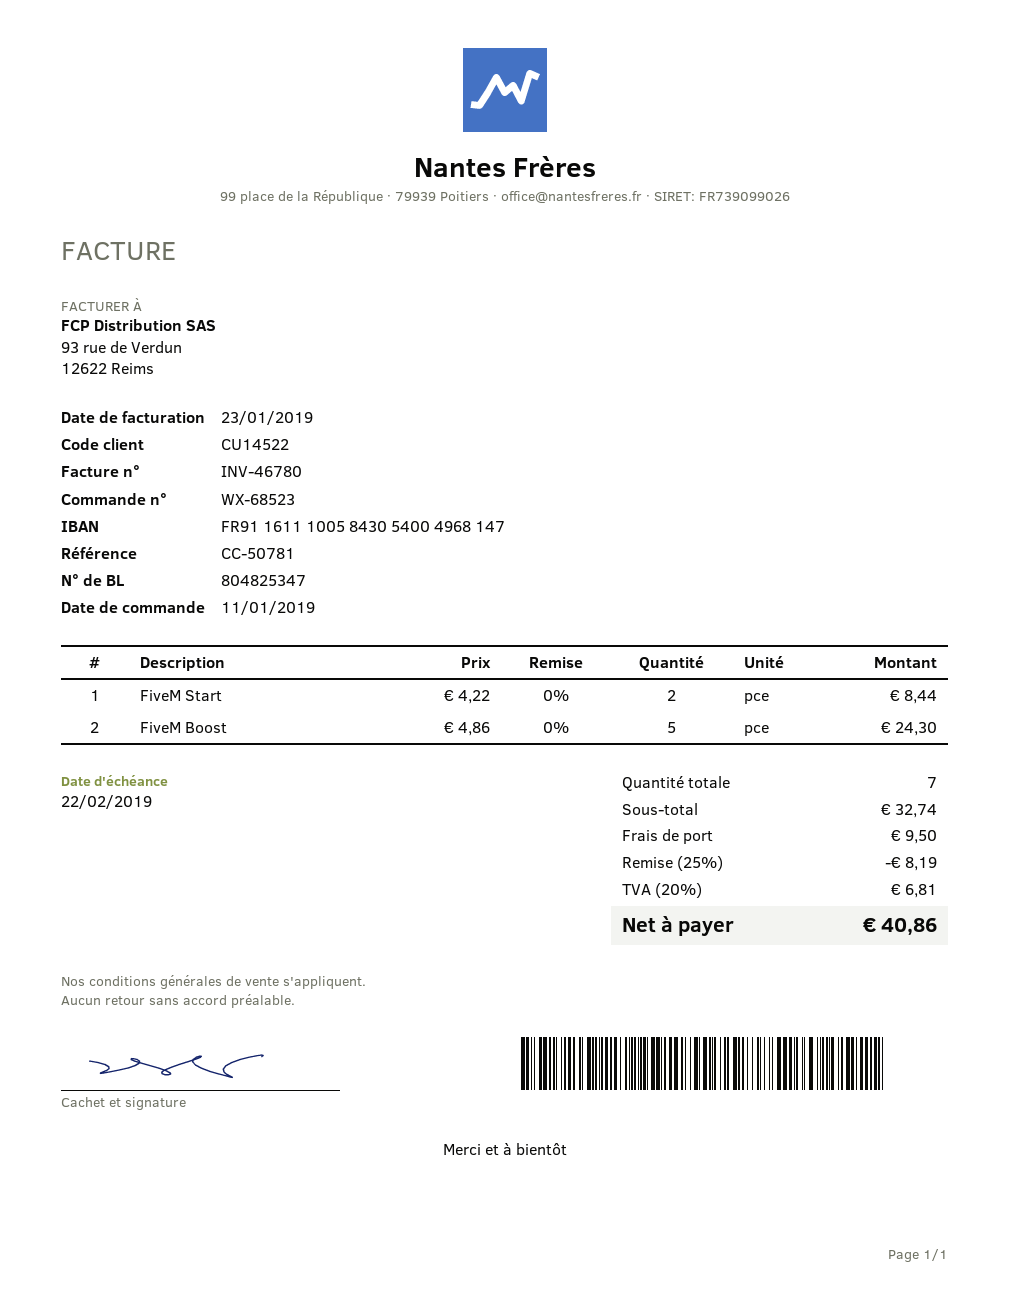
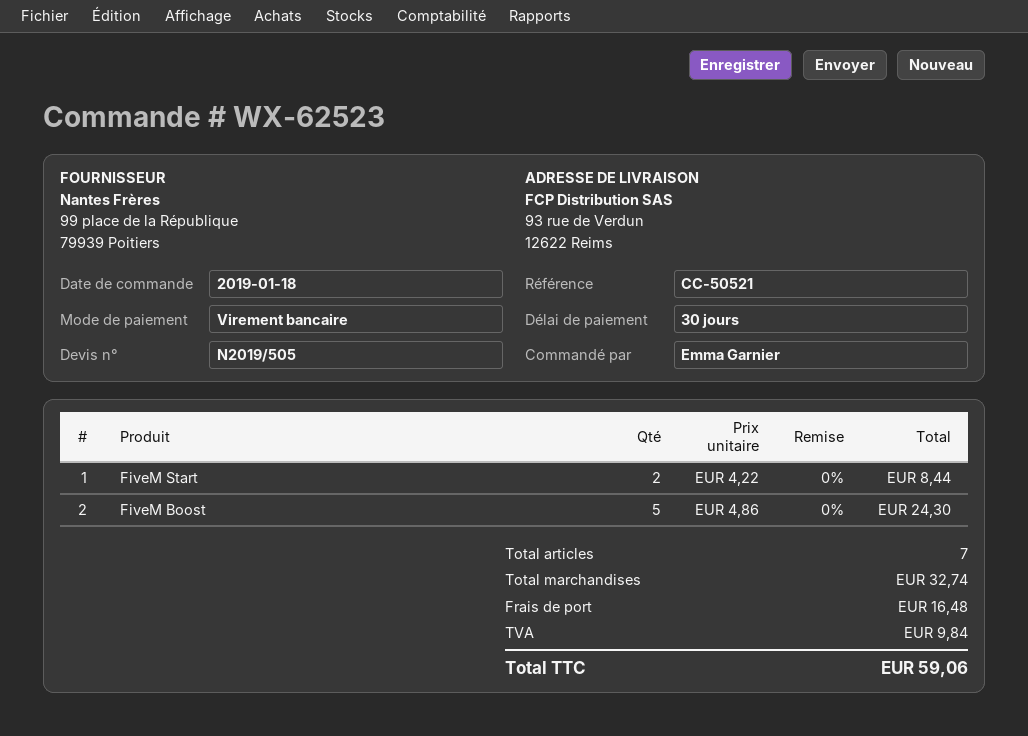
order number: WX-68523 -> WX-62523
order date: 2019-01-11 -> 2019-01-18
reference: CC-50781 -> CC-50521
discount: 25% = 8.19 -> none
shipping: 9.50 -> 16.48
tax: 6.81 -> 9.84
total: 40.86 -> 59.06

